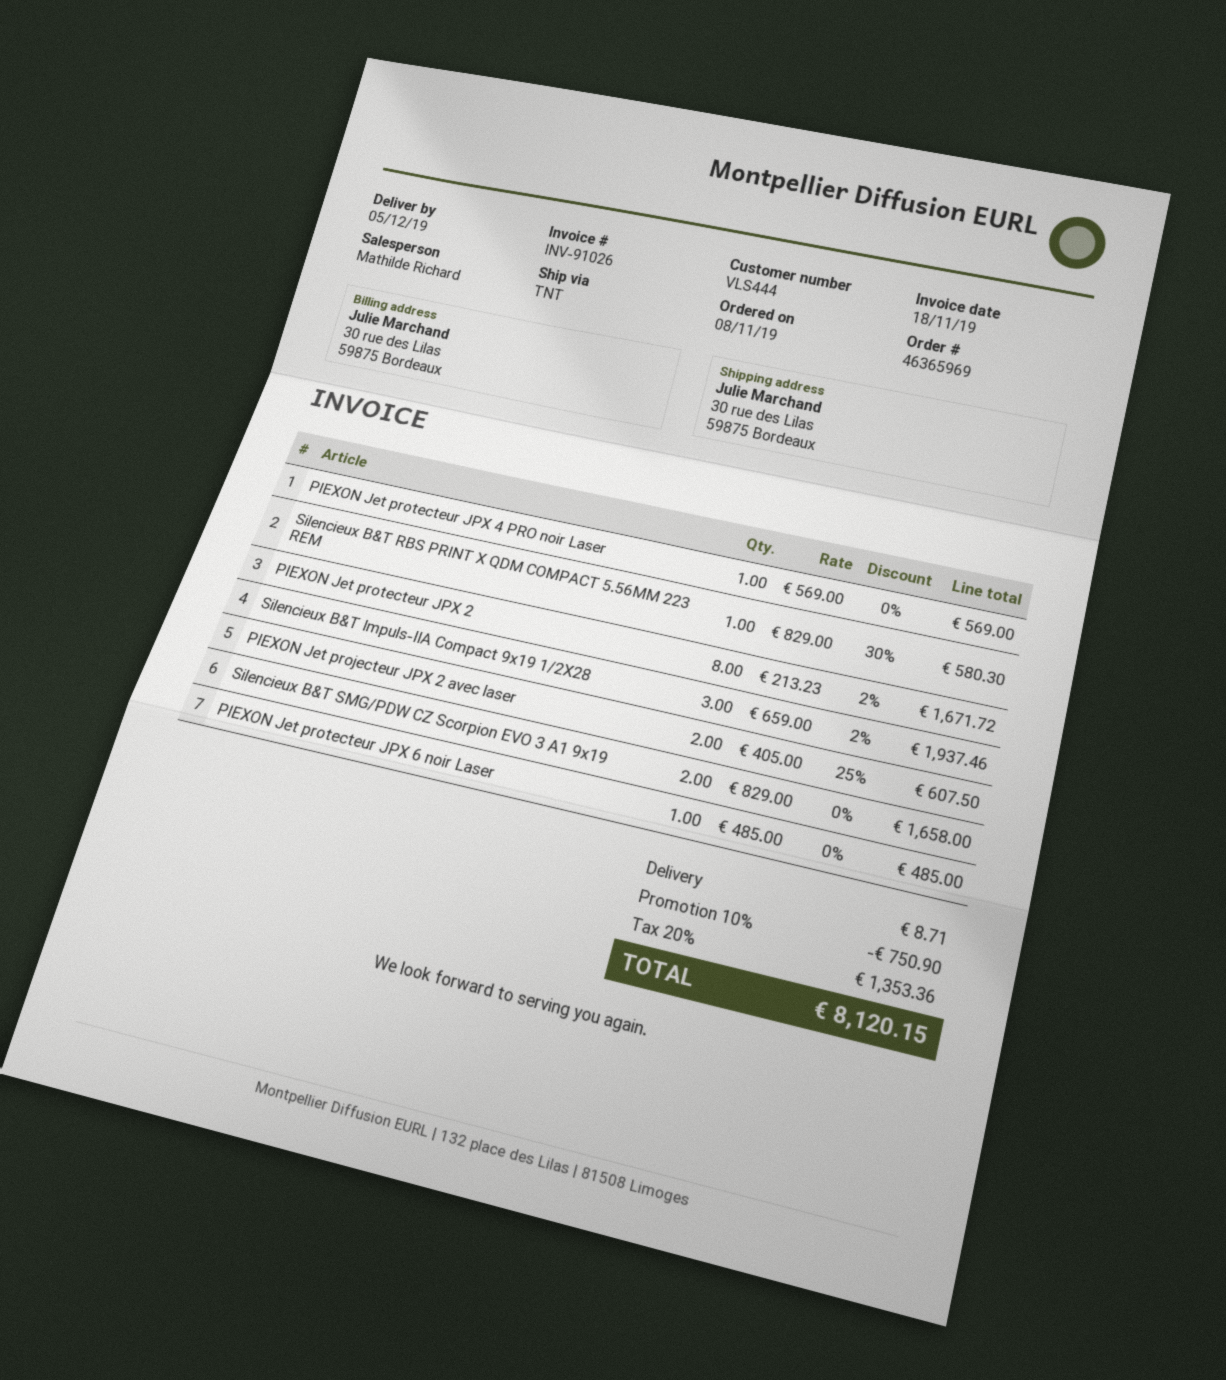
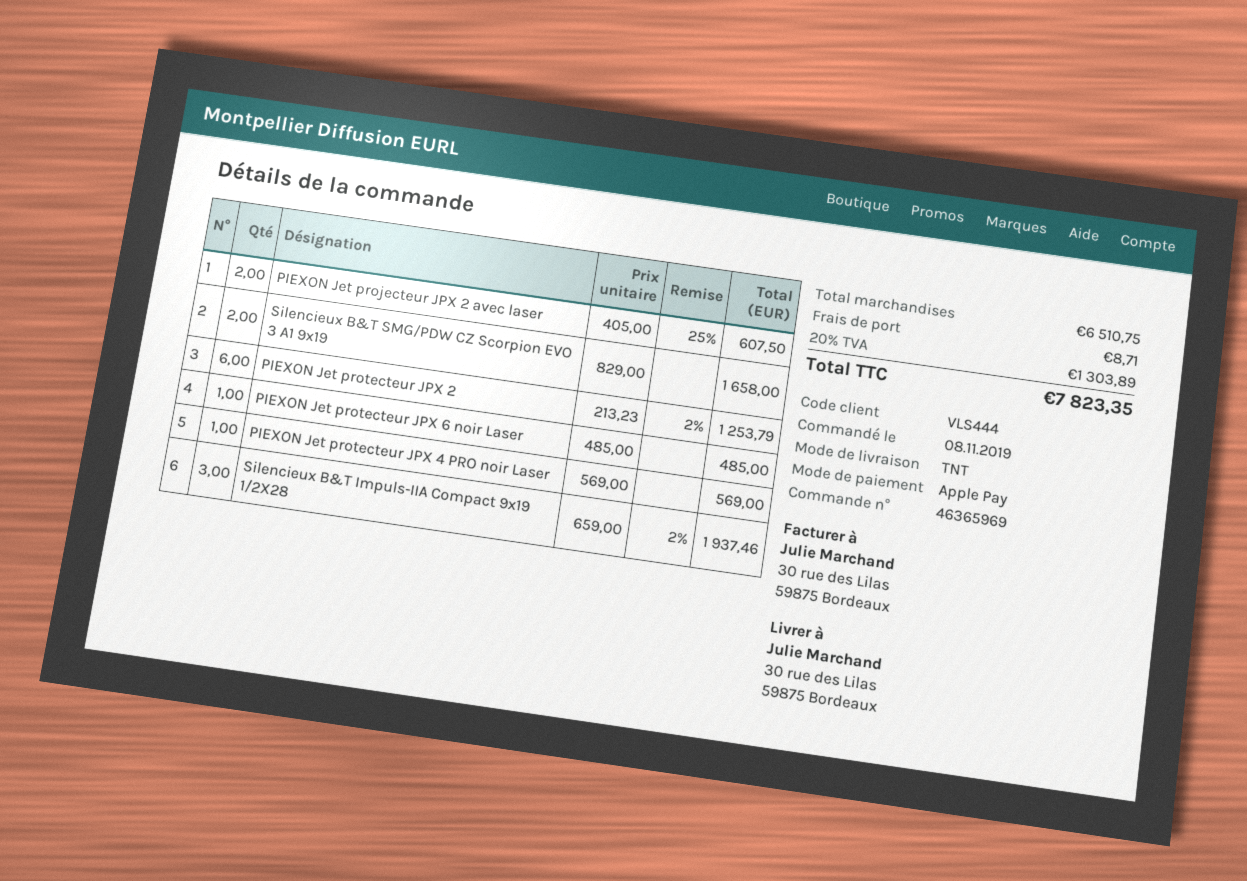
Silencieux B&T RBS PRINT X QDM COMPACT 5.56MM 223 REM: 1 x 829.00 - 30% = 580.30 -> none
PIEXON Jet protecteur JPX 2: 8 x 213.23 - 2% = 1671.72 -> 6 x 213.23 - 2% = 1253.79
discount: 10% = 750.90 -> none
tax: 20% = 1353.36 -> 20% = 1303.89
total: 8120.15 -> 7823.35

